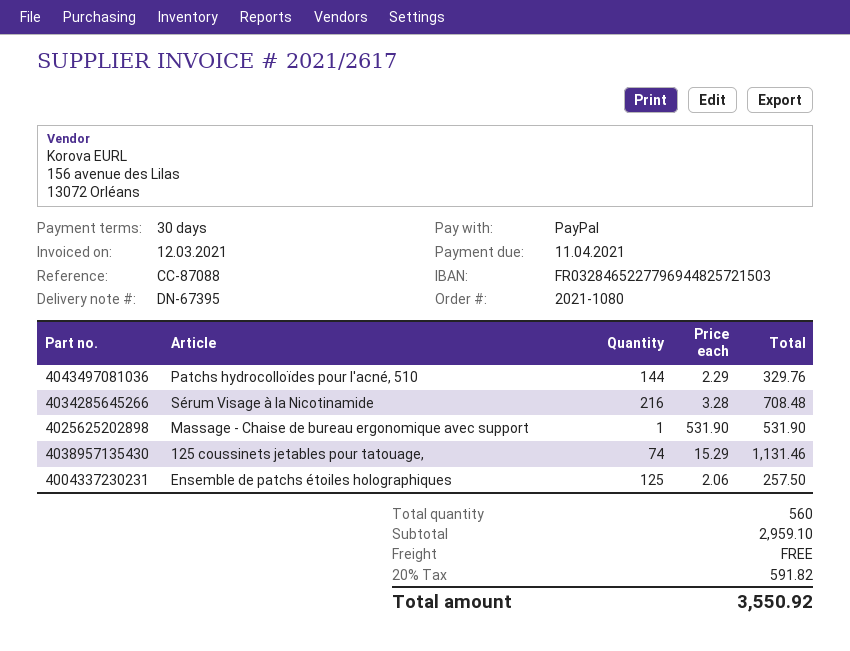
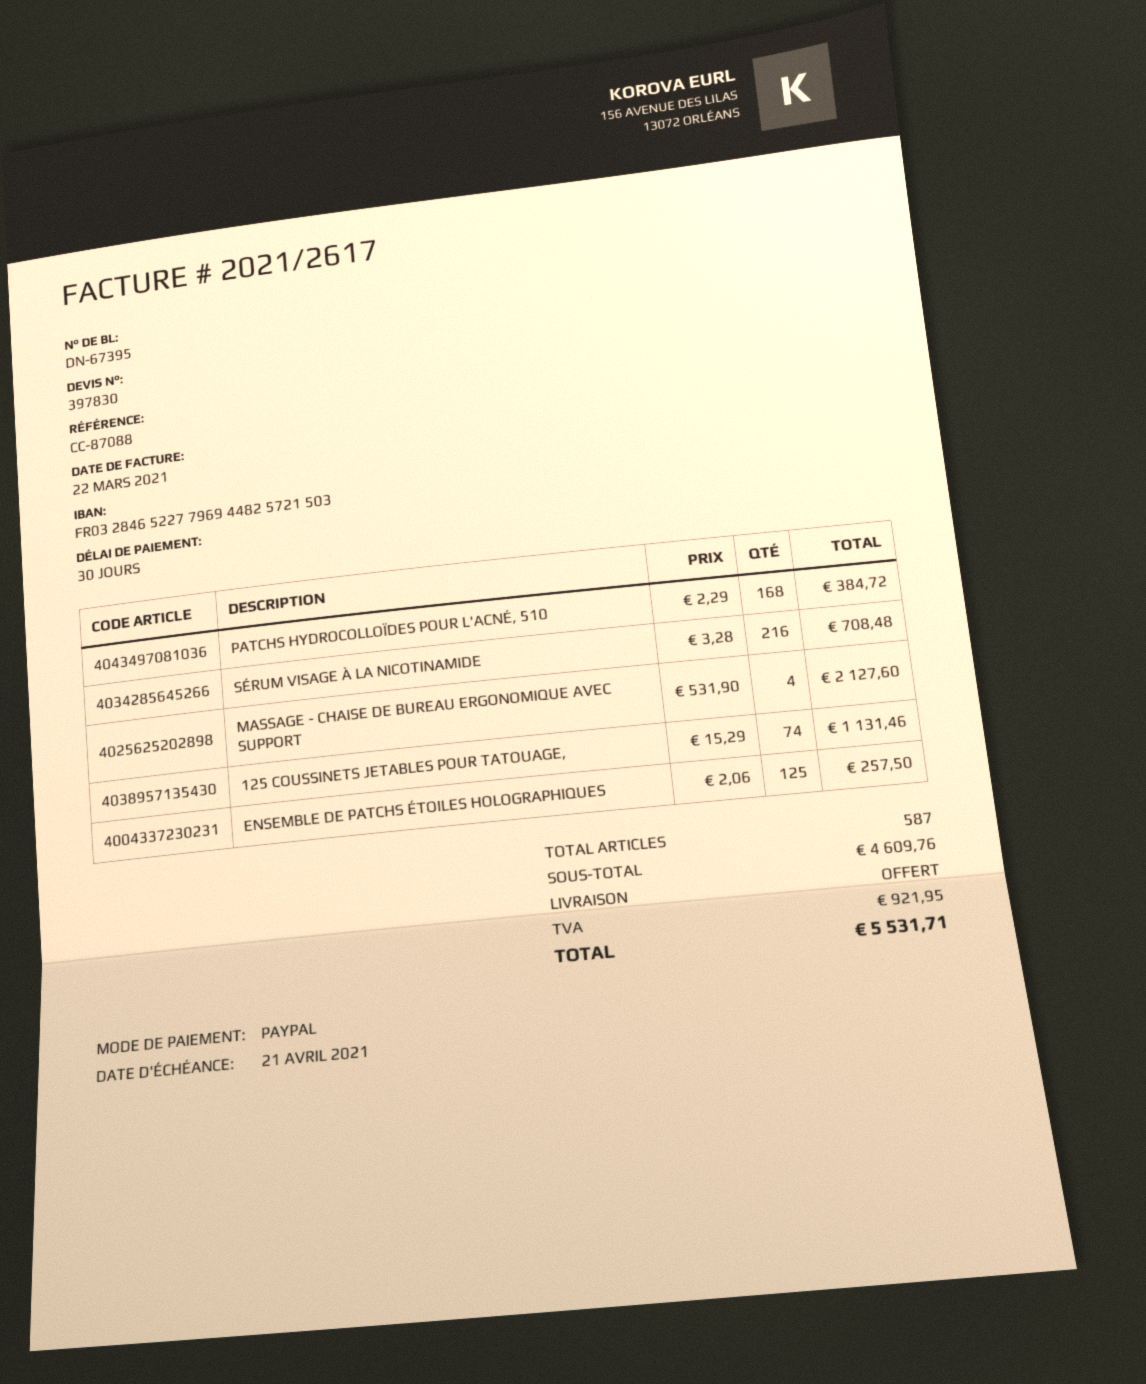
invoice date: 2021-03-12 -> 2021-03-22
due date: 2021-04-11 -> 2021-04-21
Patchs hydrocolloïdes pour l'acné, 510: 144 x 2.29 = 329.76 -> 168 x 2.29 = 384.72
Massage - Chaise de bureau ergonomique avec support: 1 x 531.90 = 531.90 -> 4 x 531.90 = 2127.60
total quantity: 560 -> 587
subtotal: 2959.10 -> 4609.76
tax: 591.82 -> 921.95
total: 3550.92 -> 5531.71

